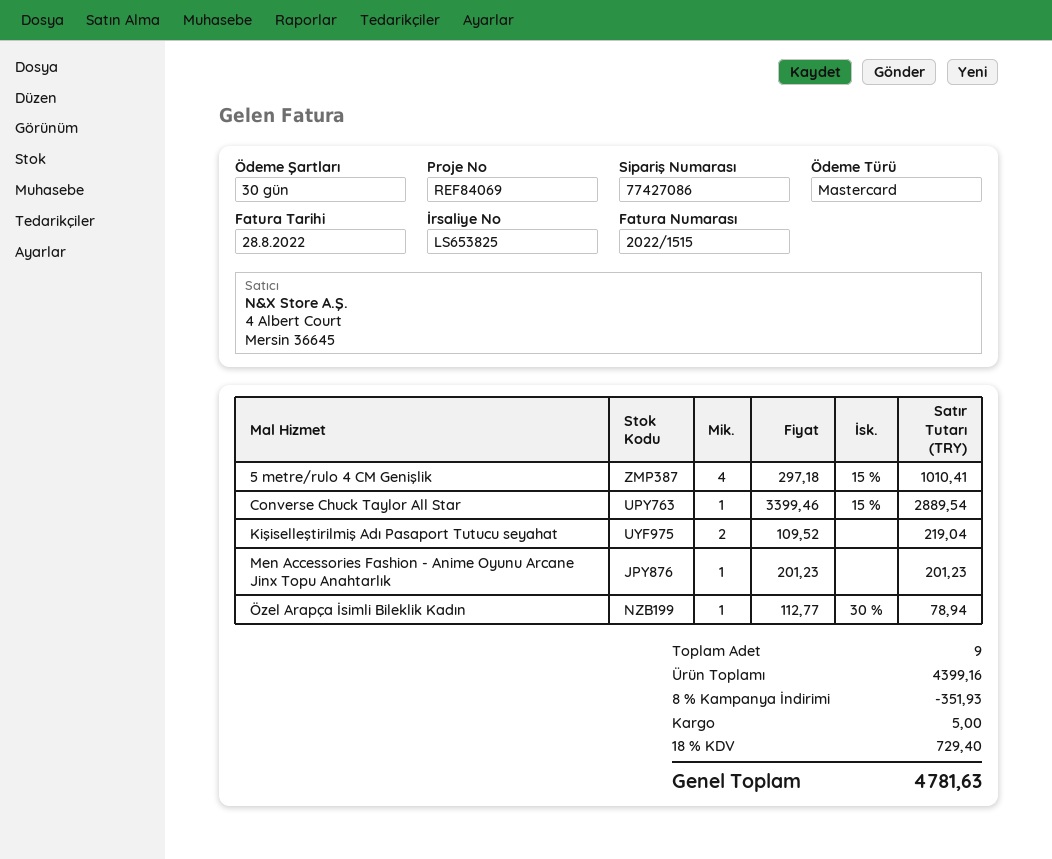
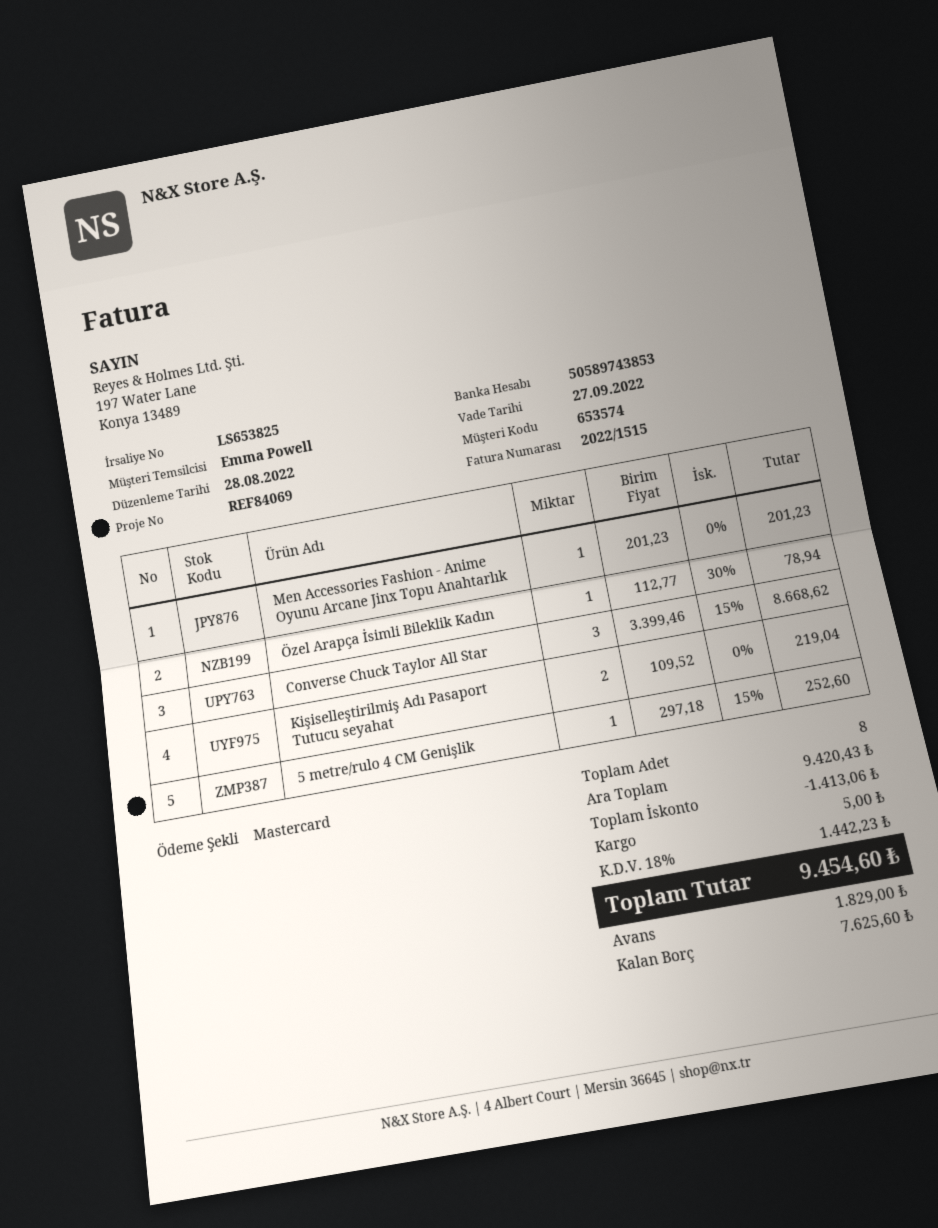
5 metre/rulo 4 CM Genişlik: 4 x 297.18 - 15% = 1010.41 -> 1 x 297.18 - 15% = 252.60
Converse Chuck Taylor All Star: 1 x 3399.46 - 15% = 2889.54 -> 3 x 3399.46 - 15% = 8668.62
total quantity: 9 -> 8
subtotal: 4399.16 -> 9420.43
discount: 351.93 -> 1413.06
tax: 18% = 729.40 -> 18% = 1442.23
total: 4781.63 -> 9454.60

